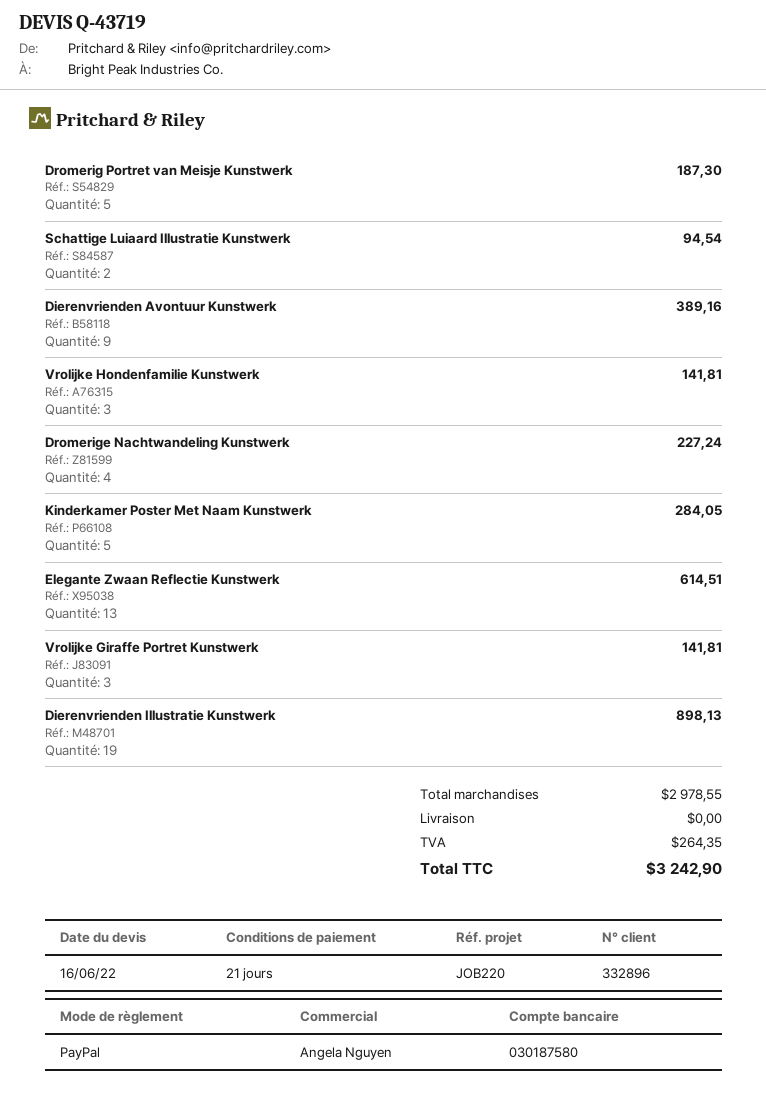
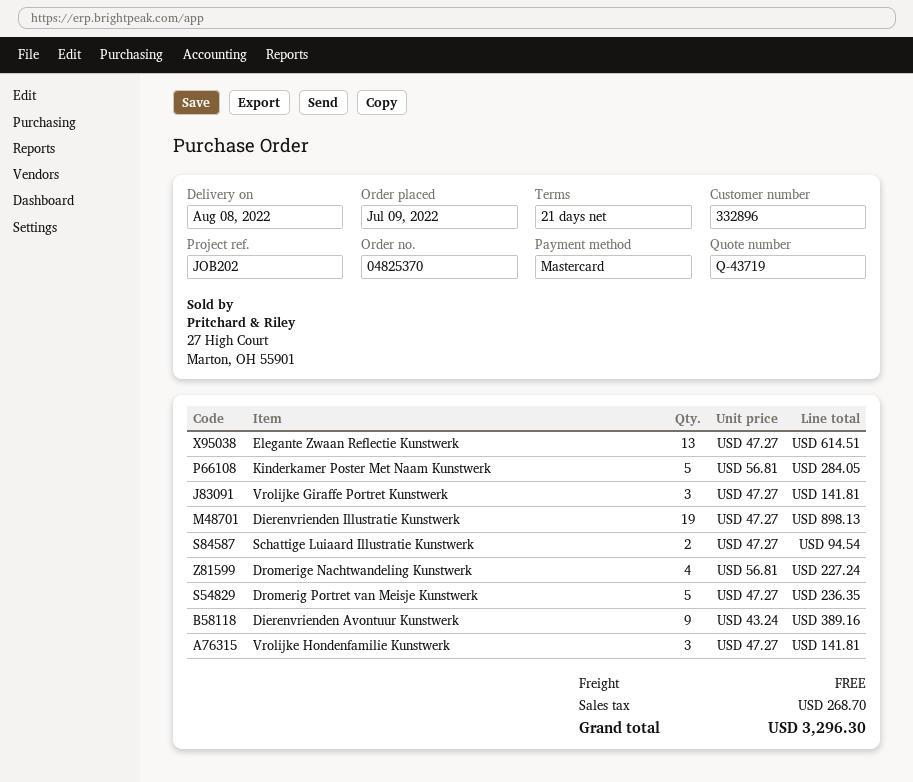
reference: JOB220 -> JOB202
payment method: PayPal -> Mastercard
Dromerig Portret van Meisje Kunstwerk: 5 for 187.30 -> 5 for 236.35
tax: 264.35 -> 268.70
total: 3242.90 -> 3296.30

